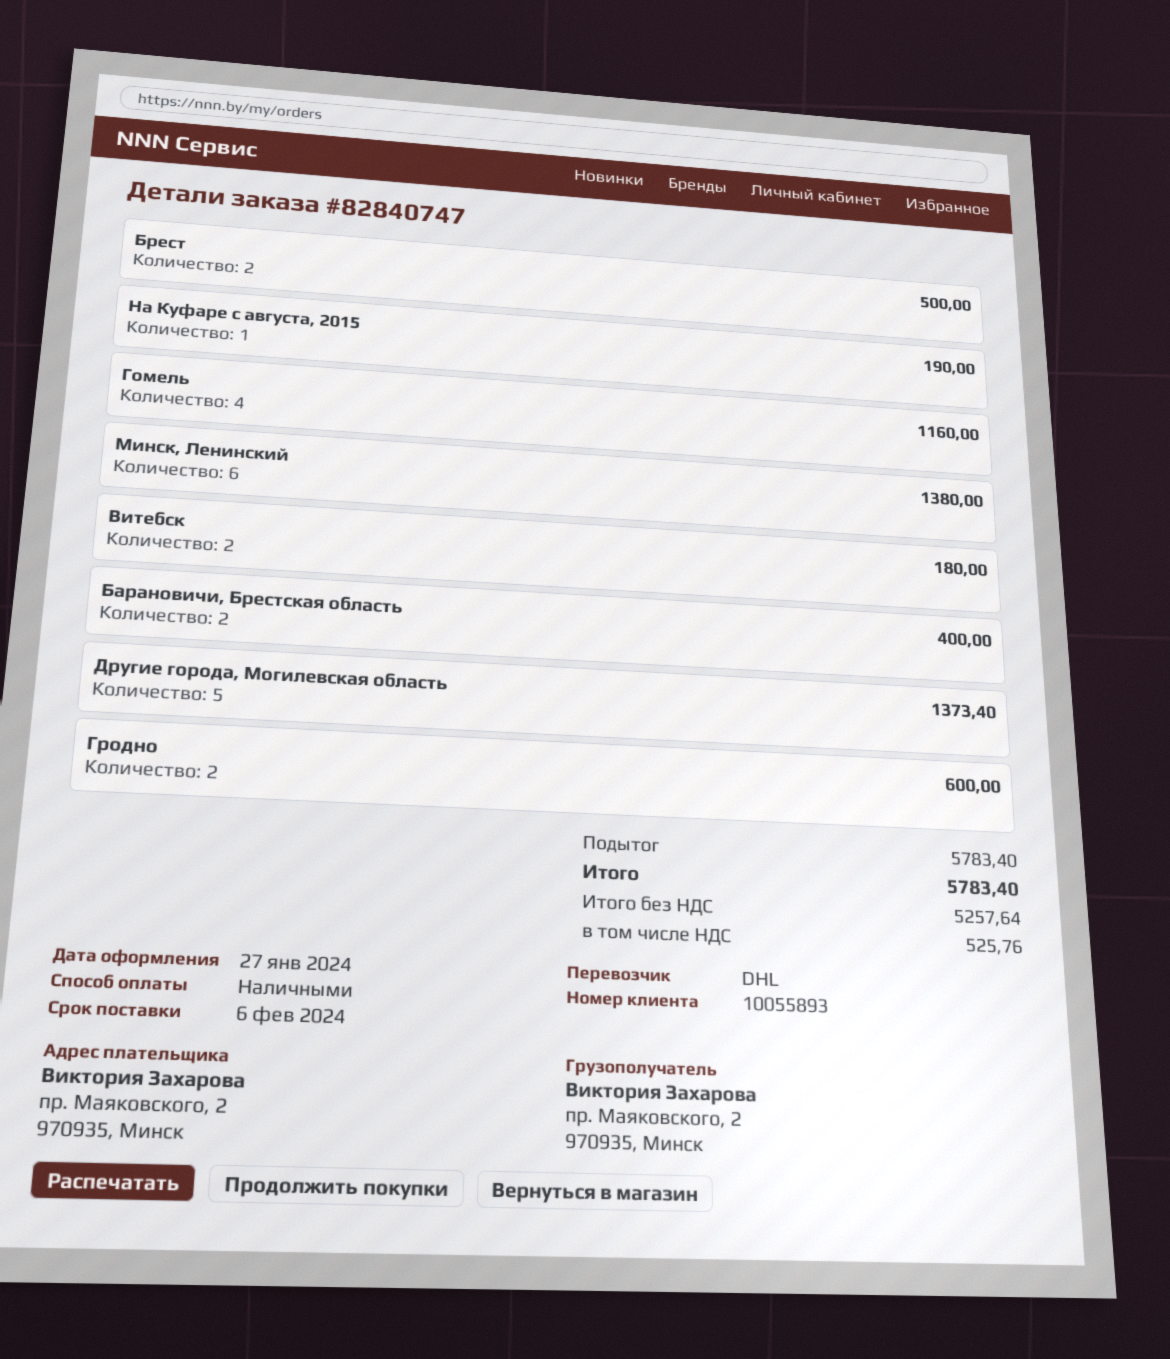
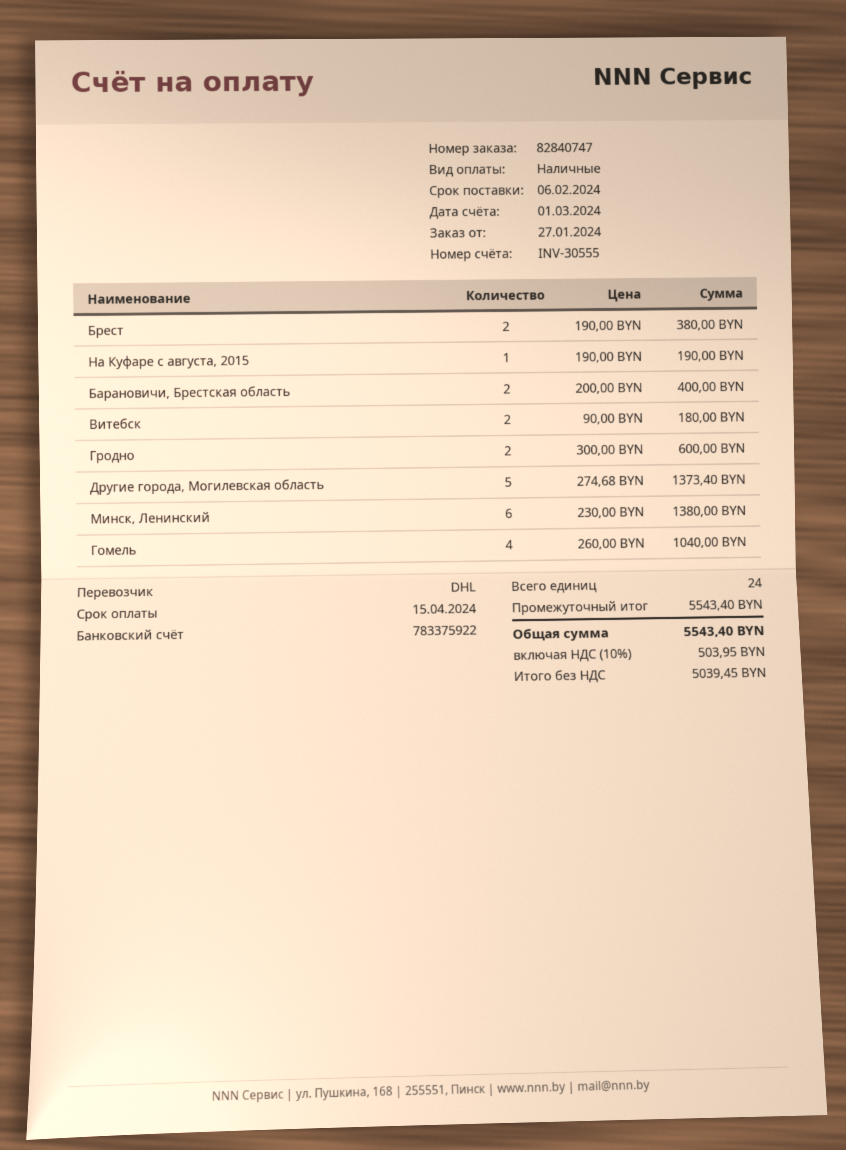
Брест: 2 for 500.00 -> 2 for 380.00
Гомель: 4 for 1160.00 -> 4 for 1040.00
subtotal: 5783.40 -> 5543.40
net: 5257.64 -> 5039.45
tax: 525.76 -> 503.95
total: 5783.40 -> 5543.40

